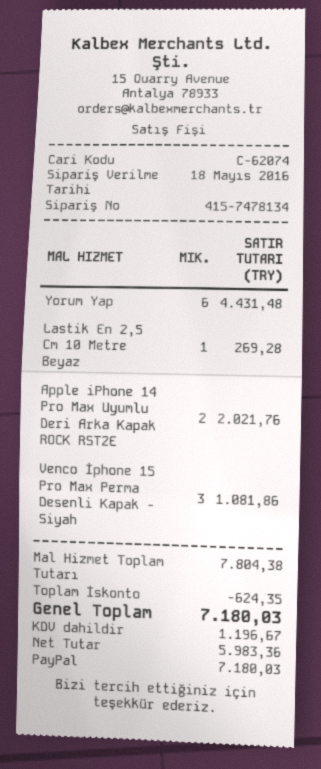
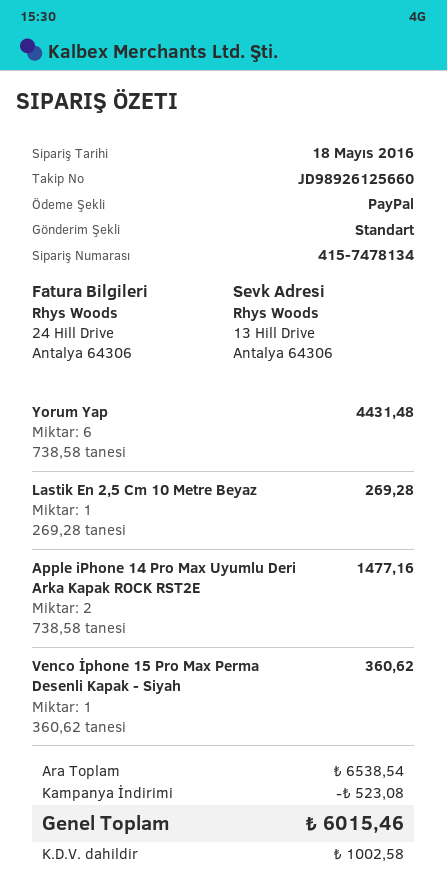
Apple iPhone 14 Pro Max Uyumlu Deri Arka Kapak ROCK RST2E: 2 for 2021.76 -> 2 for 1477.16
Venco İphone 15 Pro Max Perma Desenli Kapak - Siyah: 3 for 1081.86 -> 1 for 360.62
subtotal: 7804.38 -> 6538.54
discount: 624.35 -> 523.08
tax: 1196.67 -> 1002.58
total: 7180.03 -> 6015.46

